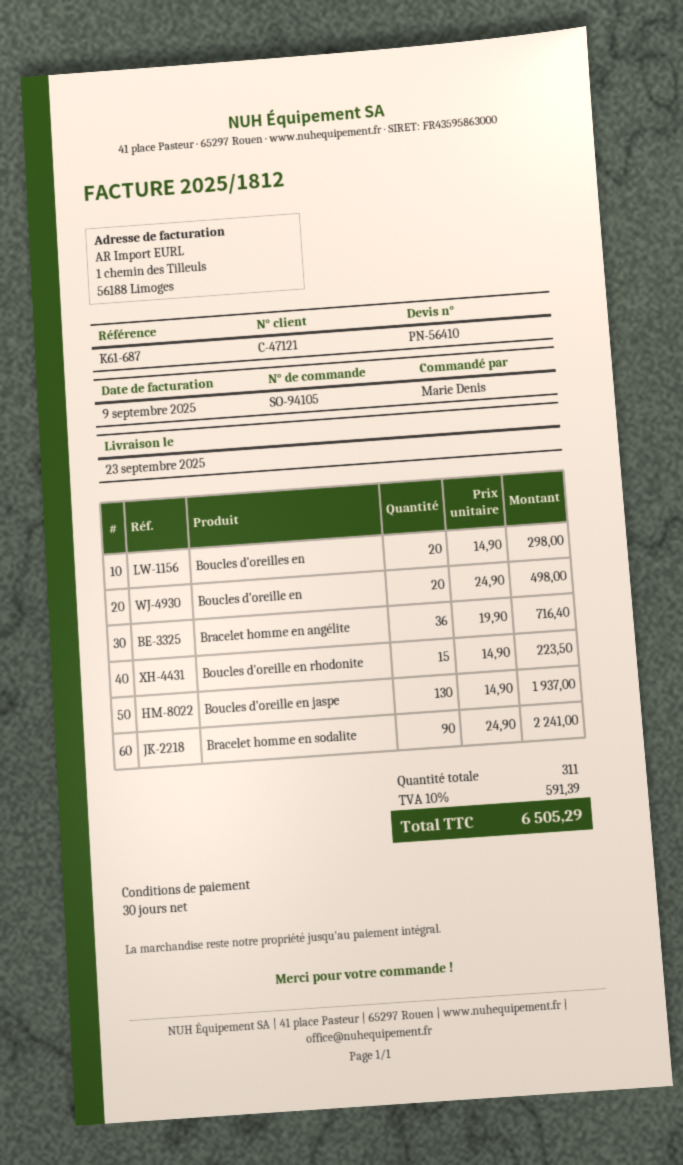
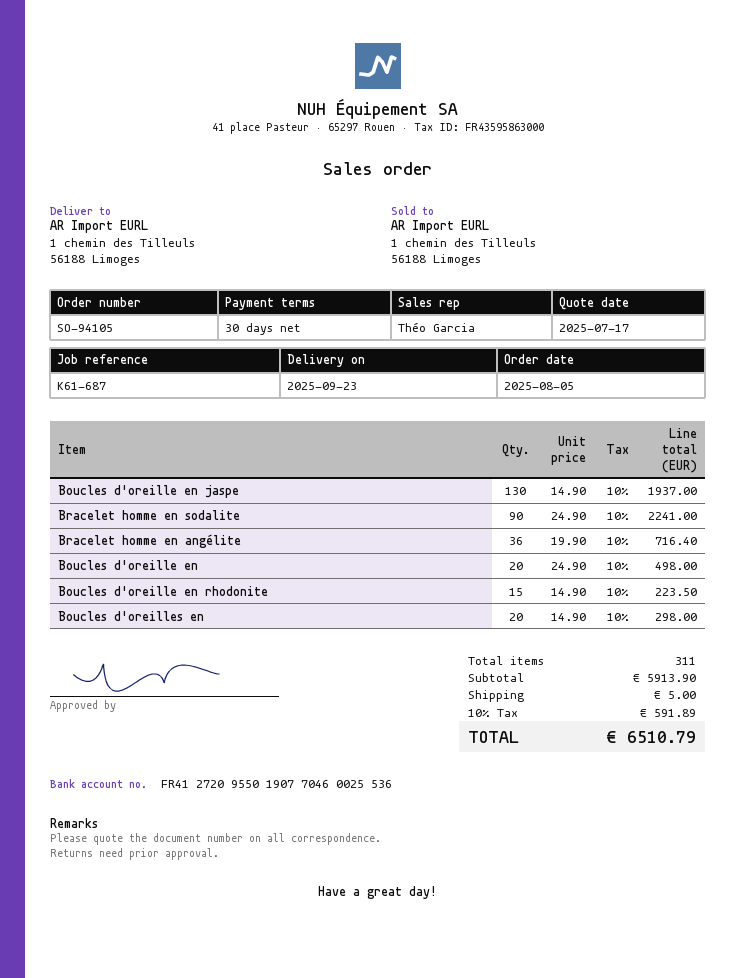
shipping: none -> 5.00
tax: 10% = 591.39 -> 10% = 591.89
total: 6505.29 -> 6510.79

